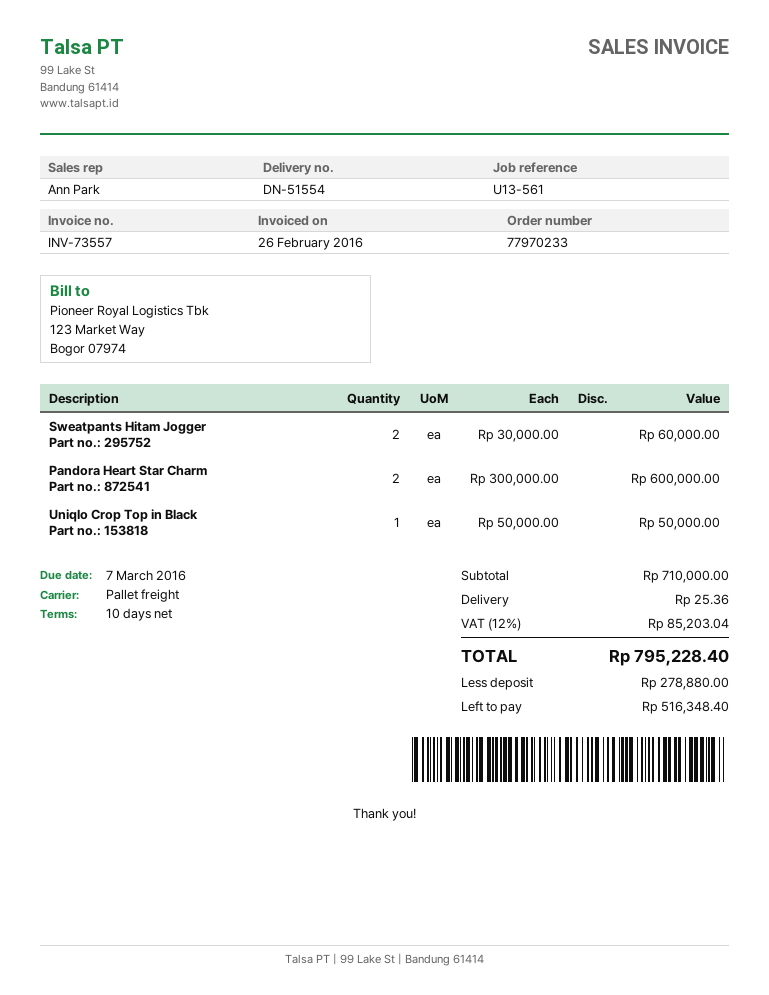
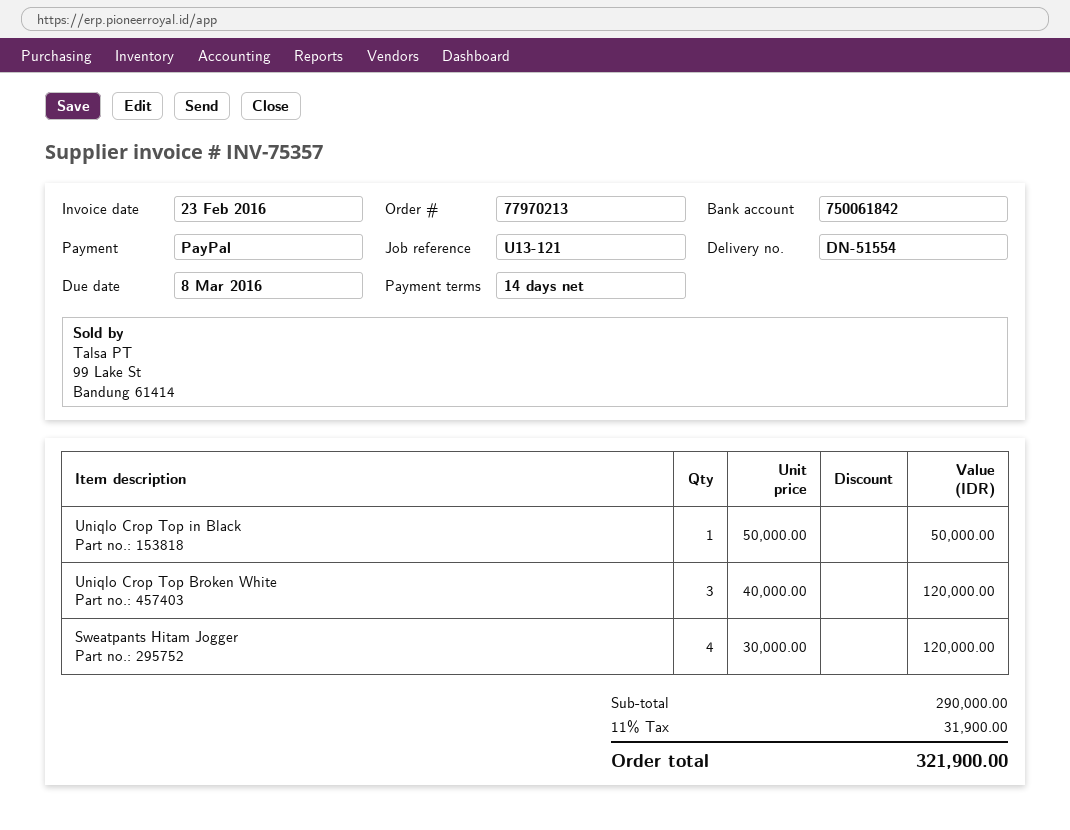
order number: 77970233 -> 77970213
invoice number: INV-73557 -> INV-75357
invoice date: 2016-02-26 -> 2016-02-23
payment terms: 10 days -> 14 days
due date: 2016-03-07 -> 2016-03-08
reference: U13-561 -> U13-121
Sweatpants Hitam Jogger: 2 x 30000.00 = 60000.00 -> 4 x 30000.00 = 120000.00
Pandora Heart Star Charm: 2 x 300000.00 = 600000.00 -> none
Uniqlo Crop Top Broken White: none -> 3 x 40000.00 = 120000.00
subtotal: 710000.00 -> 290000.00
shipping: 25.36 -> none
tax: 12% = 85203.04 -> 11% = 31900.00
total: 795228.40 -> 321900.00

